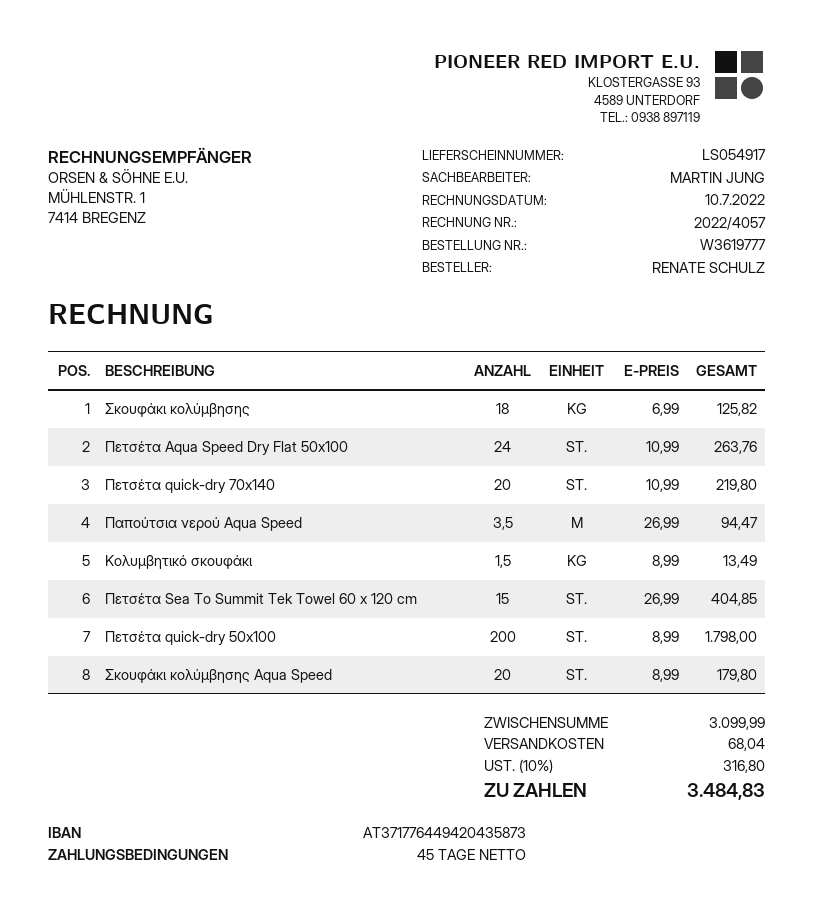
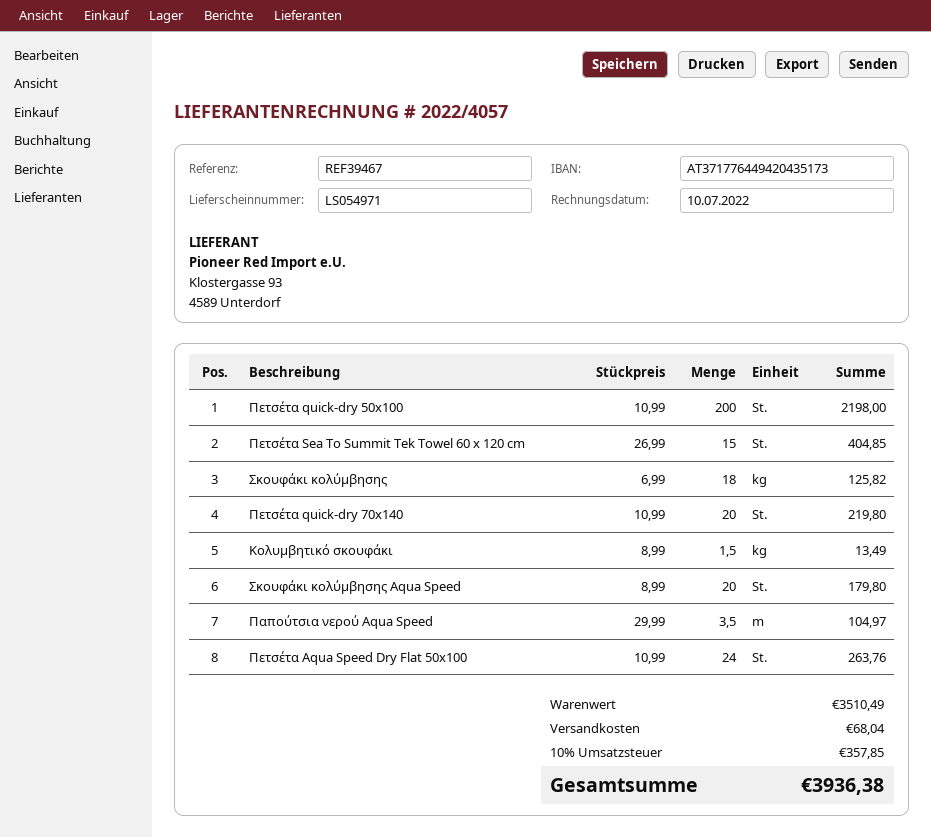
delivery note number: LS054917 -> LS054971
bank account: AT371776449420435873 -> AT371776449420435173
Παπούτσια νερού Aqua Speed: 3.5 x 26.99 = 94.47 -> 3.5 x 29.99 = 104.97
Πετσέτα quick-dry 50x100: 200 x 8.99 = 1798.00 -> 200 x 10.99 = 2198.00
subtotal: 3099.99 -> 3510.49
tax: 10% = 316.80 -> 10% = 357.85
total: 3484.83 -> 3936.38

